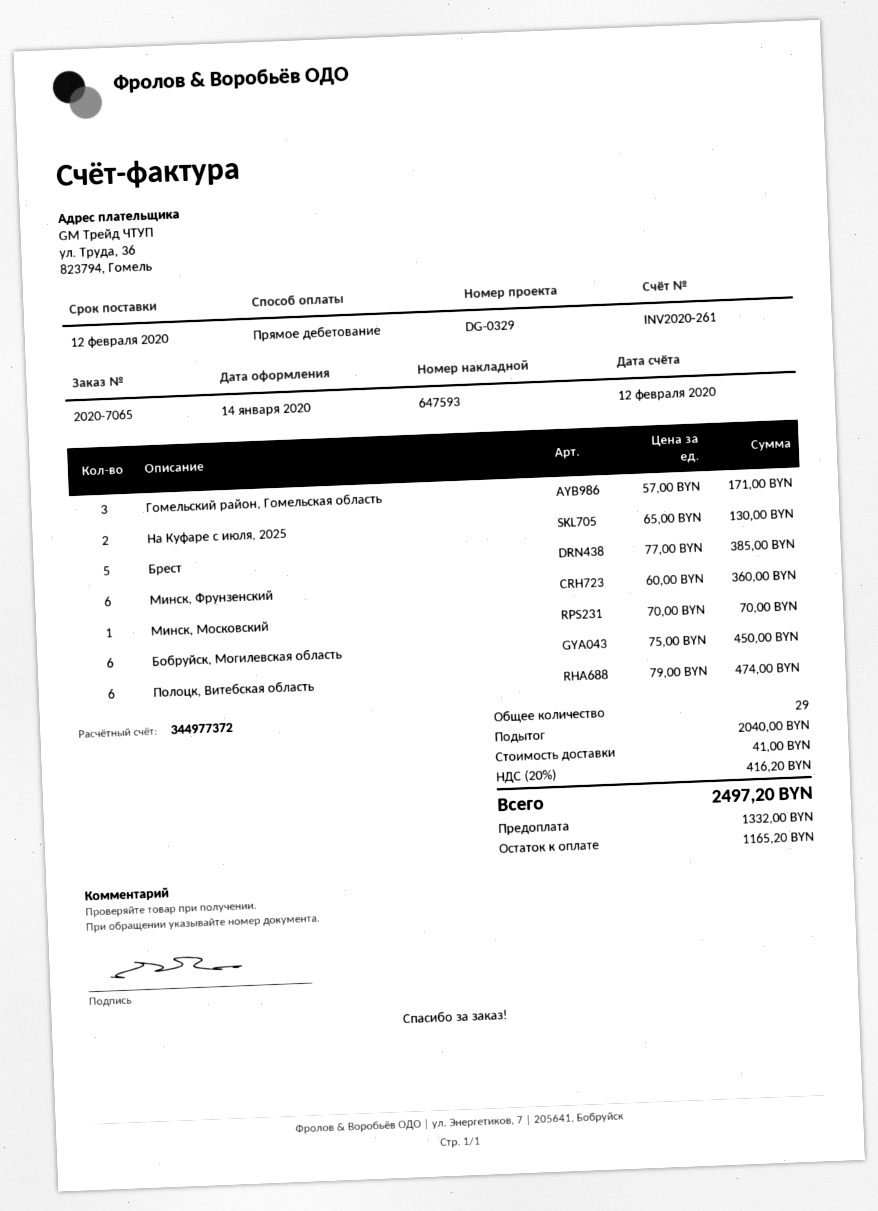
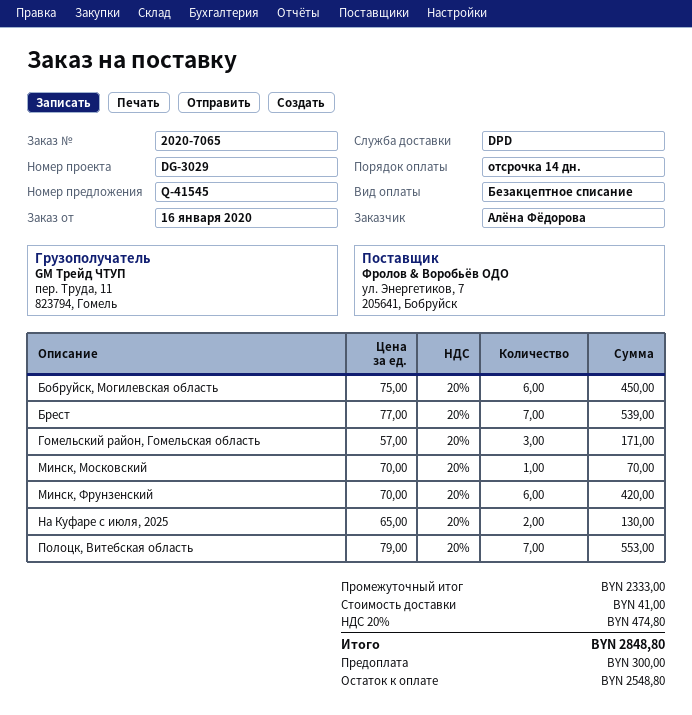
order date: 2020-01-14 -> 2020-01-16
reference: DG-0329 -> DG-3029
Брест: 5 x 77.00 = 385.00 -> 7 x 77.00 = 539.00
Минск, Фрунзенский: 6 x 60.00 = 360.00 -> 6 x 70.00 = 420.00
Полоцк, Витебская область: 6 x 79.00 = 474.00 -> 7 x 79.00 = 553.00
subtotal: 2040.00 -> 2333.00
tax: 20% = 416.20 -> 20% = 474.80
total: 2497.20 -> 2848.80
deposit: 1332.00 -> 300.00
balance: 1165.20 -> 2548.80

